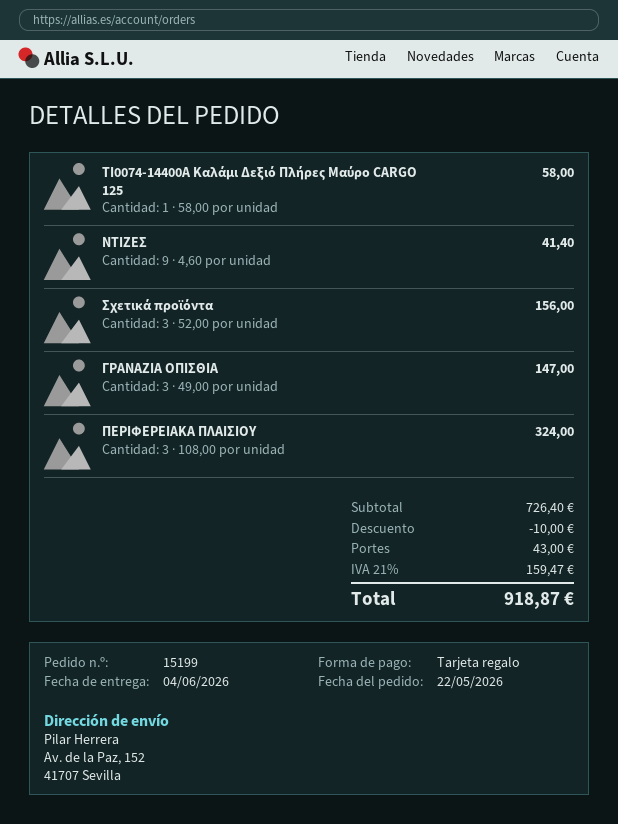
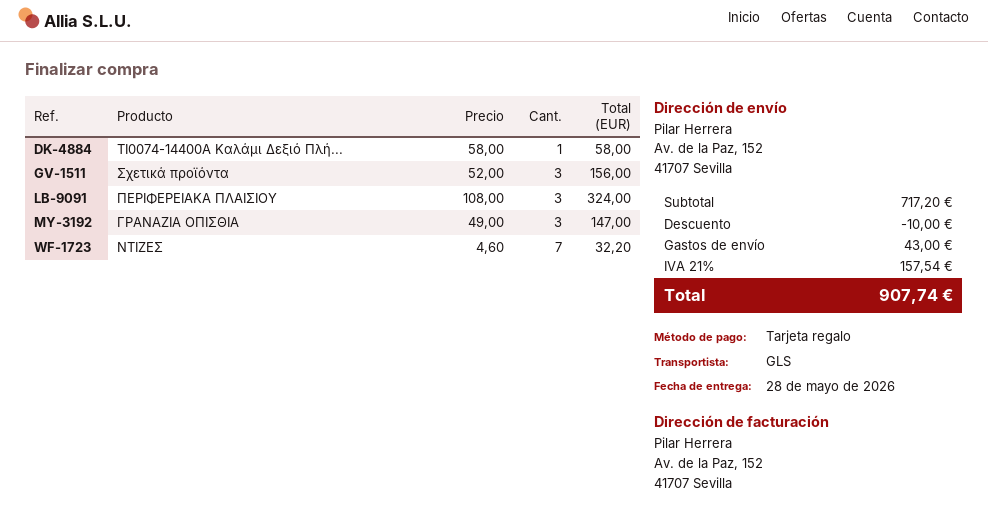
delivery date: 2026-06-04 -> 2026-05-28
ΝΤΙΖΕΣ: 9 x 4.60 = 41.40 -> 7 x 4.60 = 32.20
subtotal: 726.40 -> 717.20
tax: 21% = 159.47 -> 21% = 157.54
total: 918.87 -> 907.74

